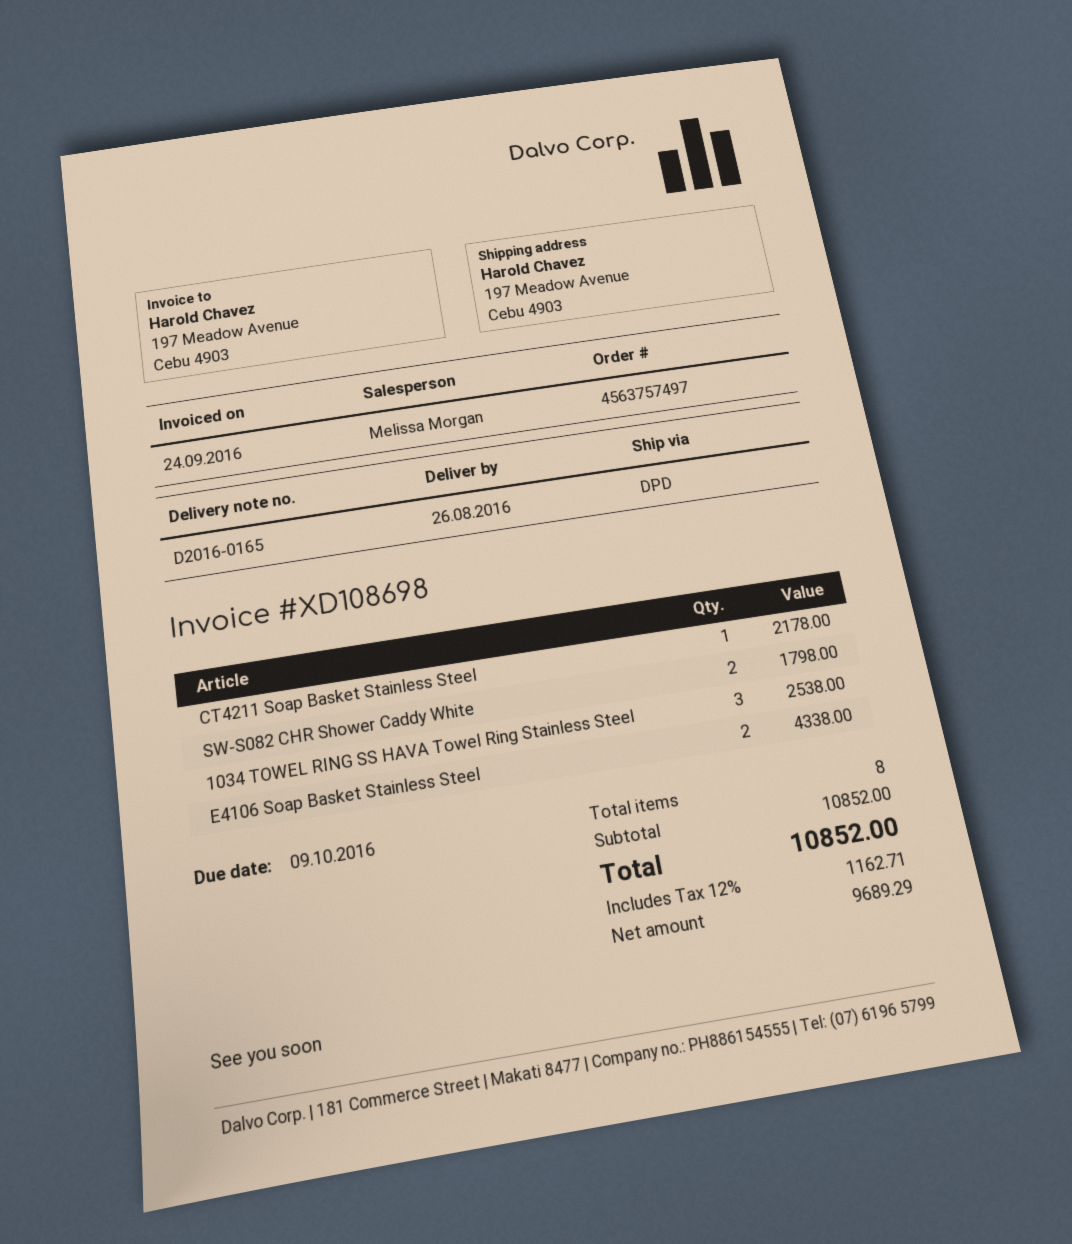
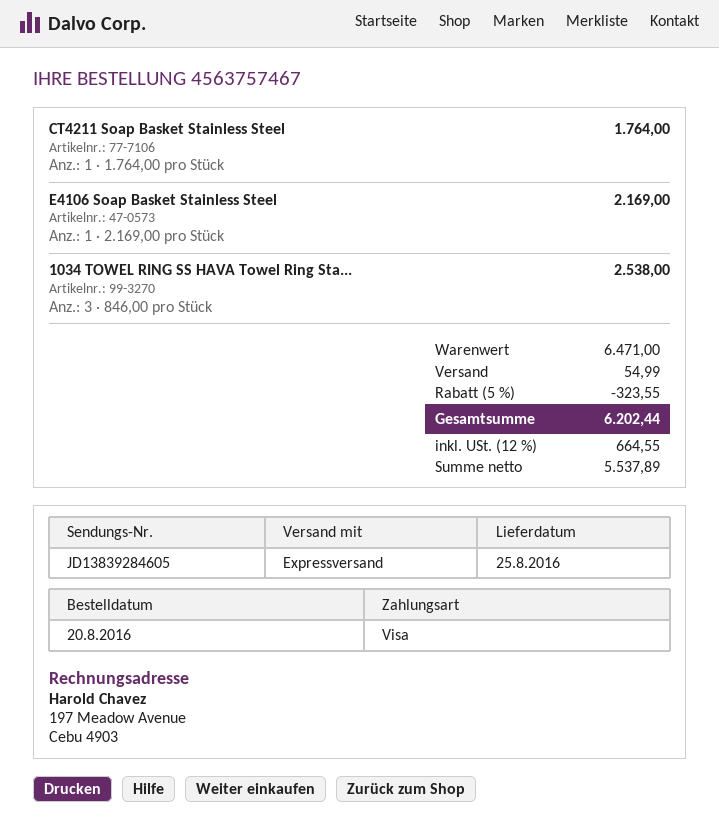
order number: 4563757497 -> 4563757467
delivery date: 2016-08-26 -> 2016-08-25
shipping method: DPD -> express
CT4211 Soap Basket Stainless Steel: 1 for 2178.00 -> 1 for 1764.00
SW-S082 CHR Shower Caddy White: 2 for 1798.00 -> none
E4106 Soap Basket Stainless Steel: 2 for 4338.00 -> 1 for 2169.00
subtotal: 10852.00 -> 6471.00
discount: none -> 5% = 323.55
shipping: none -> 54.99
net: 9689.29 -> 5537.89
tax: 12% = 1162.71 -> 12% = 664.55
total: 10852.00 -> 6202.44

